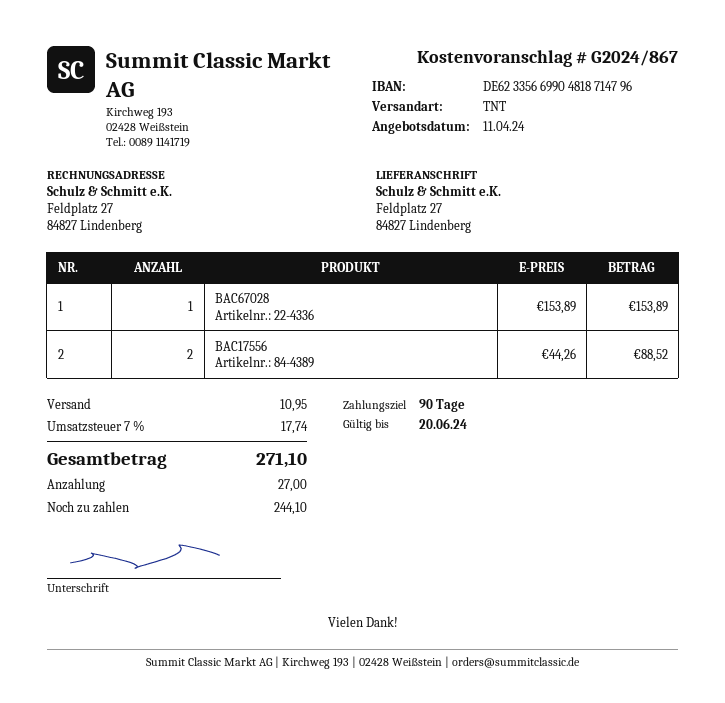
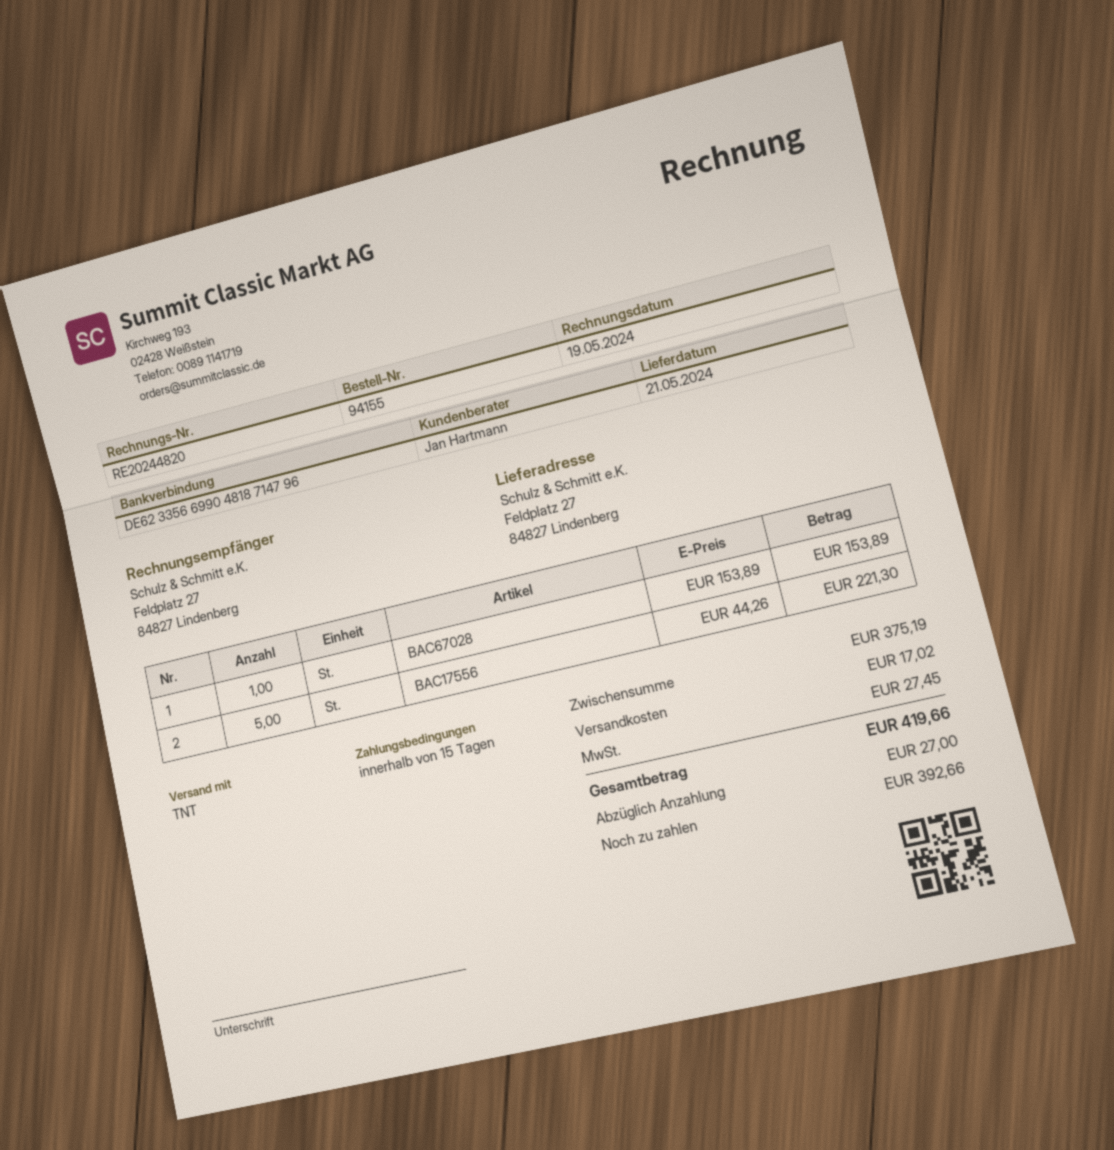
payment terms: 90 days -> 15 days
BAC17556: 2 x 44.26 = 88.52 -> 5 x 44.26 = 221.30
shipping: 10.95 -> 17.02
tax: 17.74 -> 27.45
total: 271.10 -> 419.66
balance: 244.10 -> 392.66

